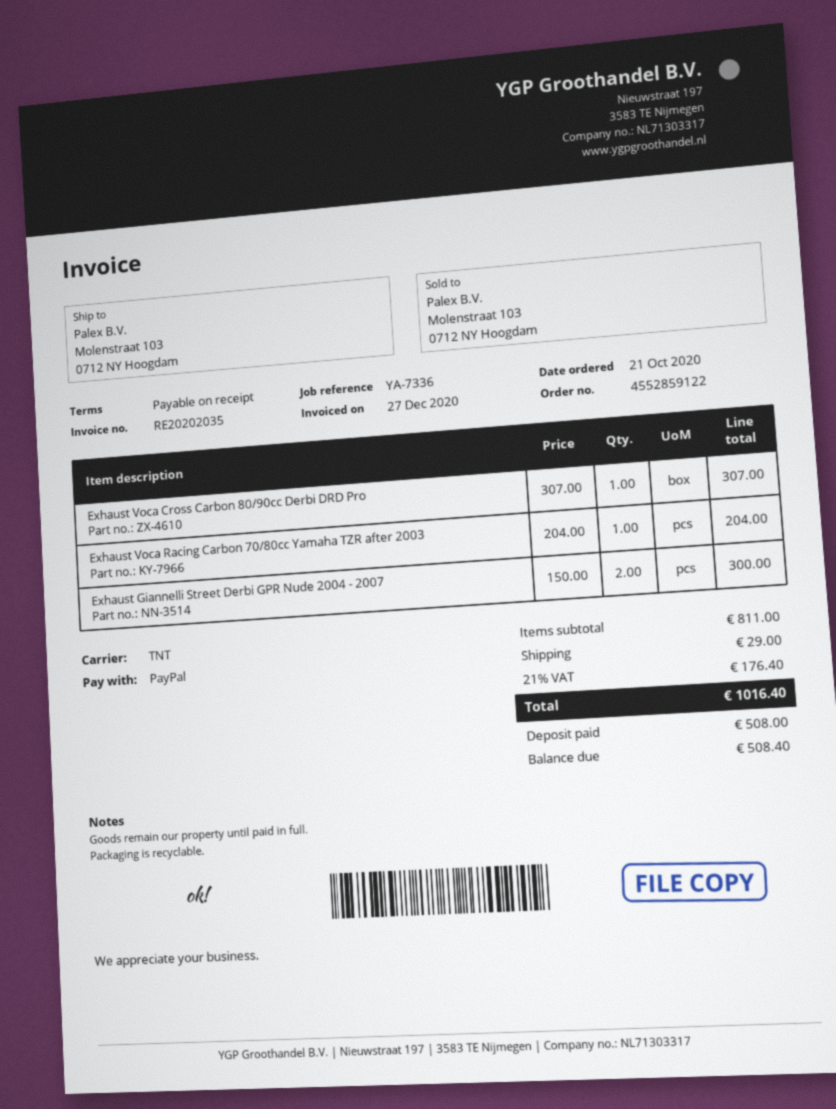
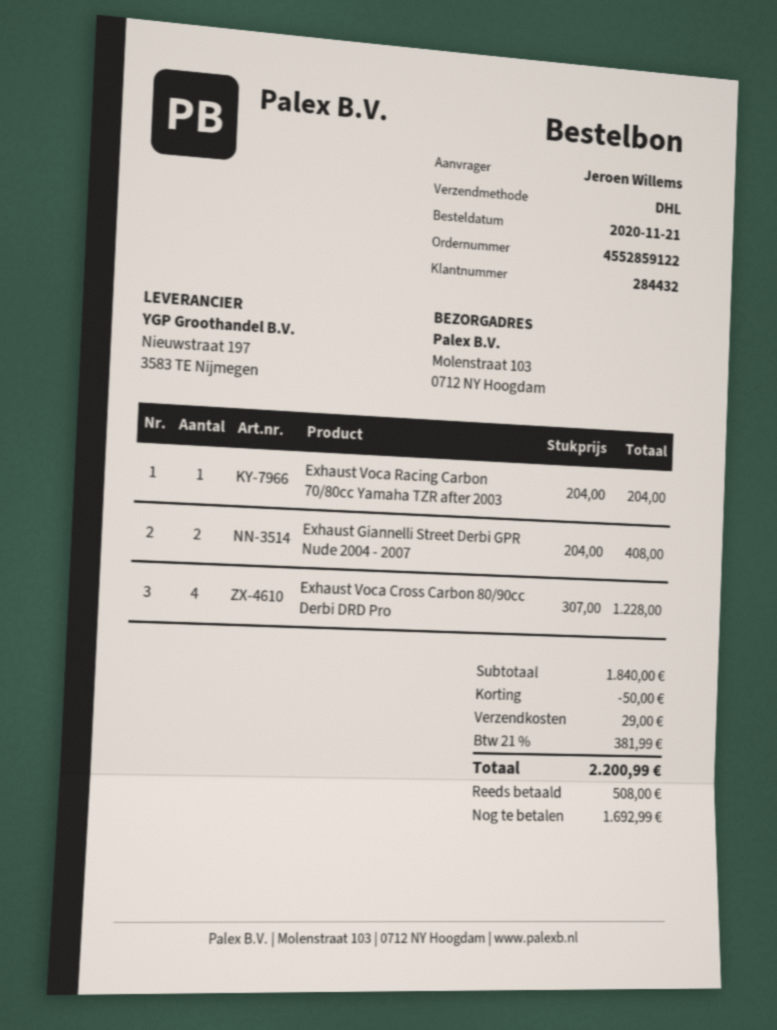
order date: 2020-10-21 -> 2020-11-21
shipping method: TNT -> DHL
Exhaust Voca Cross Carbon 80/90cc Derbi DRD Pro: 1 x 307.00 = 307.00 -> 4 x 307.00 = 1228.00
Exhaust Giannelli Street Derbi GPR Nude 2004 - 2007: 2 x 150.00 = 300.00 -> 2 x 204.00 = 408.00
subtotal: 811.00 -> 1840.00
discount: none -> 50.00
tax: 21% = 176.40 -> 21% = 381.99
total: 1016.40 -> 2200.99
balance: 508.40 -> 1692.99

